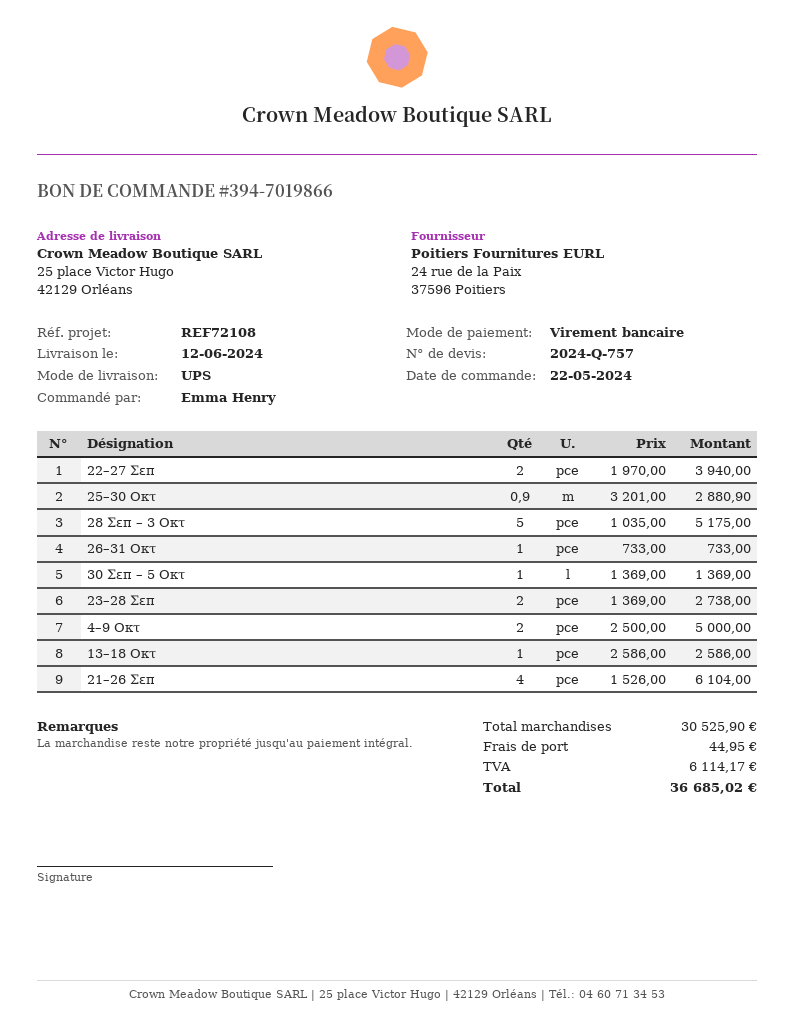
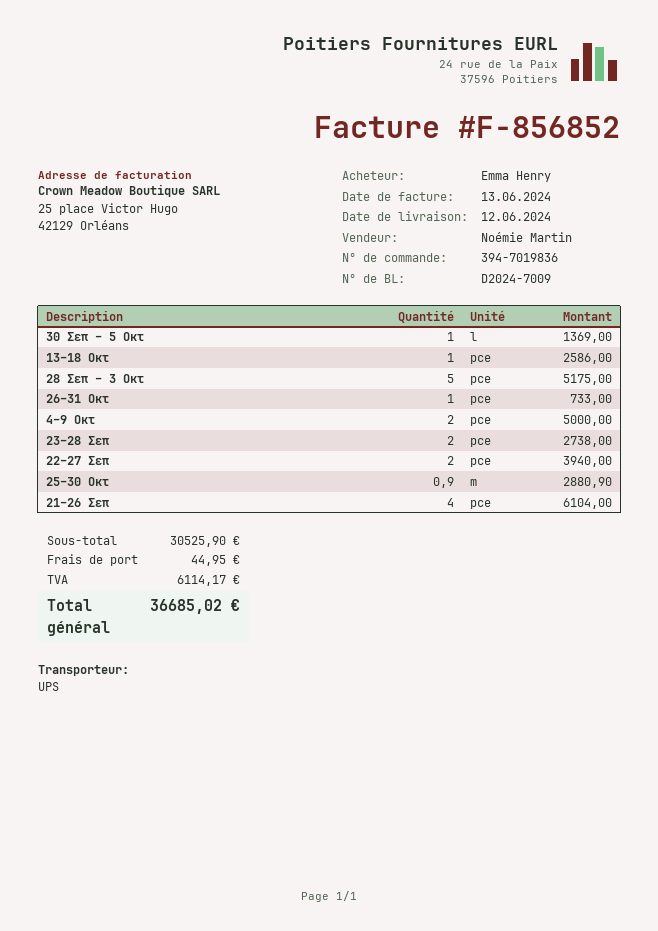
order number: 394-7019866 -> 394-7019836

